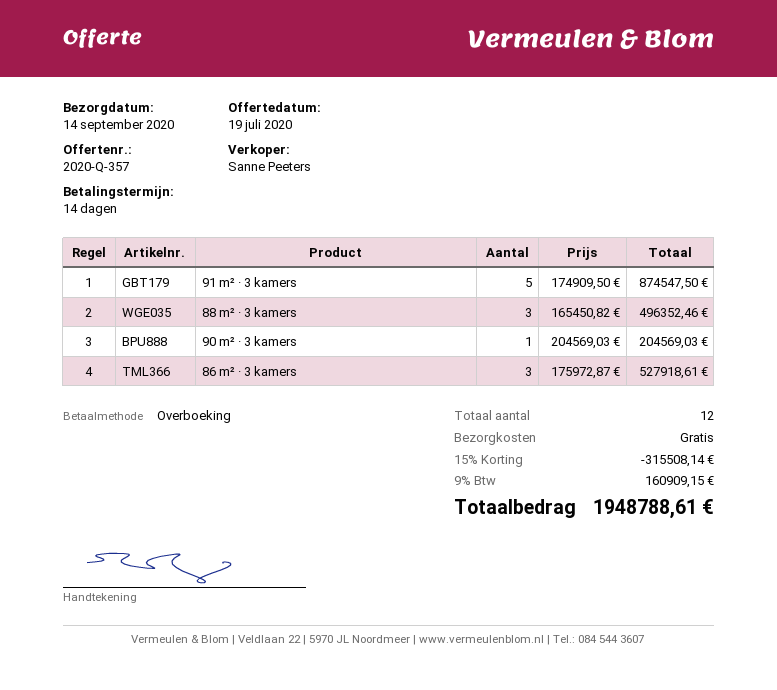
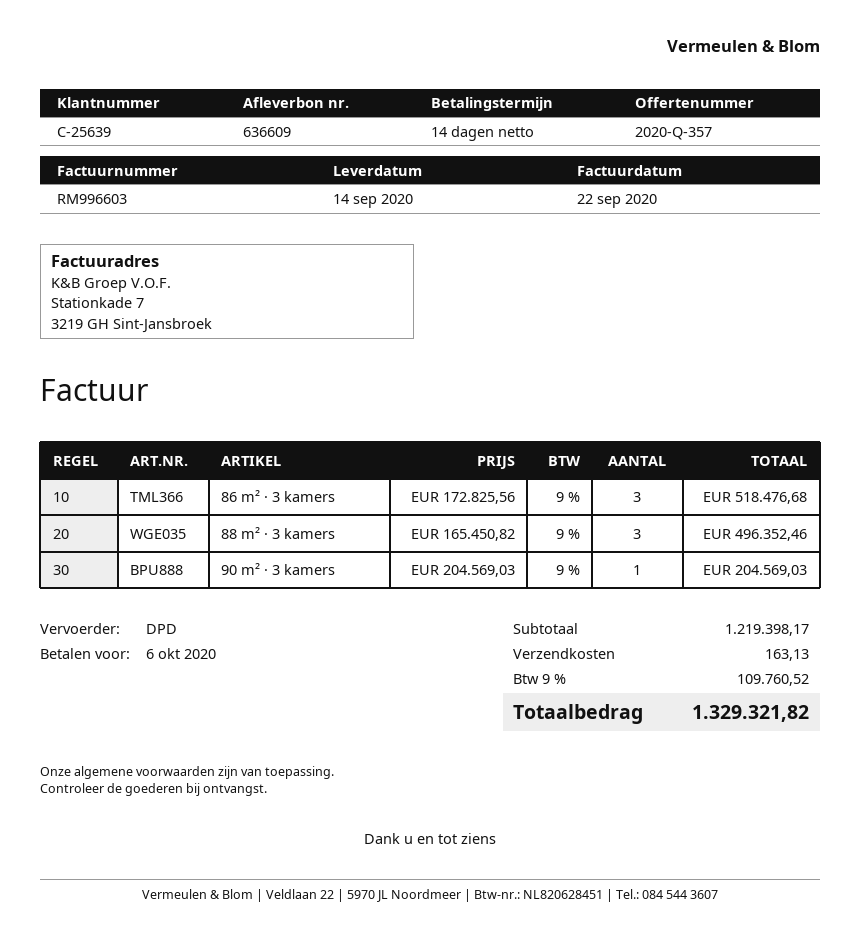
91 m² · 3 kamers: 5 x 174909.50 = 874547.50 -> none
86 m² · 3 kamers: 3 x 175972.87 = 527918.61 -> 3 x 172825.56 = 518476.68
discount: 15% = 315508.14 -> none
shipping: 0.00 -> 163.13
tax: 9% = 160909.15 -> 9% = 109760.52
total: 1948788.61 -> 1329321.82

